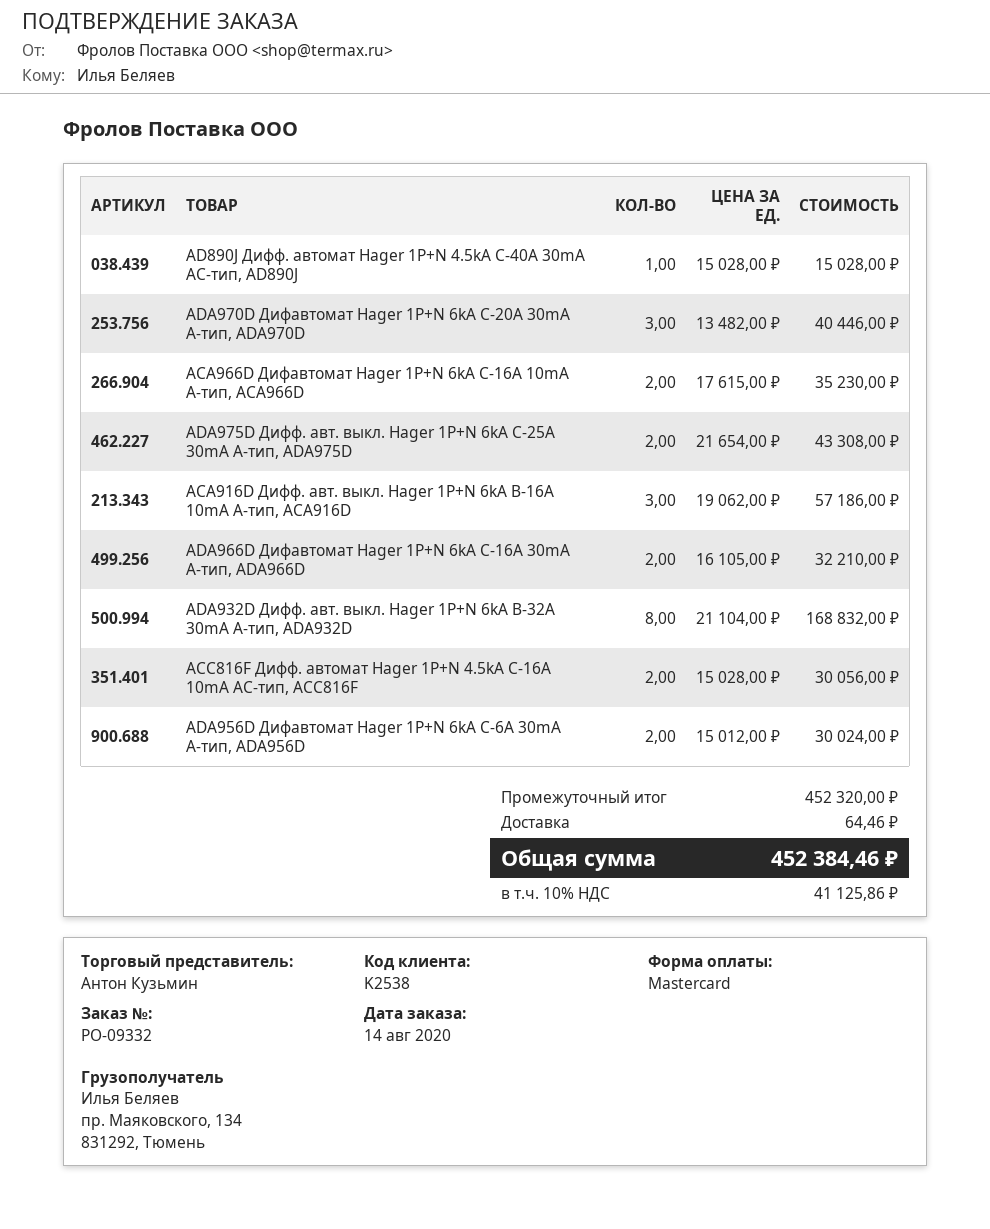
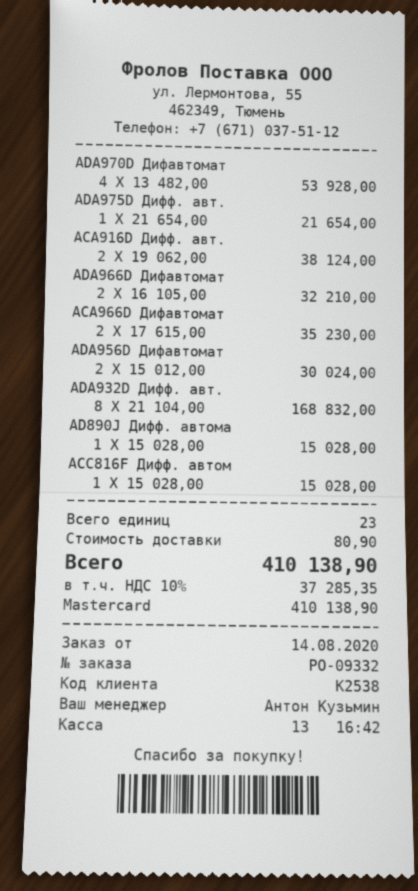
ADA970D Дифавтомат Hager 1P+N 6kA C-20A 30mA A-тип, ADA970D: 3 x 13482.00 = 40446.00 -> 4 x 13482.00 = 53928.00
ADA975D Дифф. авт. выкл. Hager 1P+N 6kA C-25A 30mA A-тип, ADA975D: 2 x 21654.00 = 43308.00 -> 1 x 21654.00 = 21654.00
ACA916D Дифф. авт. выкл. Hager 1P+N 6kA B-16A 10mA A-тип, ACA916D: 3 x 19062.00 = 57186.00 -> 2 x 19062.00 = 38124.00
ACC816F Дифф. автомат Hager 1P+N 4.5kA C-16A 10mA AC-тип, ACC816F: 2 x 15028.00 = 30056.00 -> 1 x 15028.00 = 15028.00
shipping: 64.46 -> 80.90
tax: 10% = 41125.86 -> 10% = 37285.35
total: 452384.46 -> 410138.90

